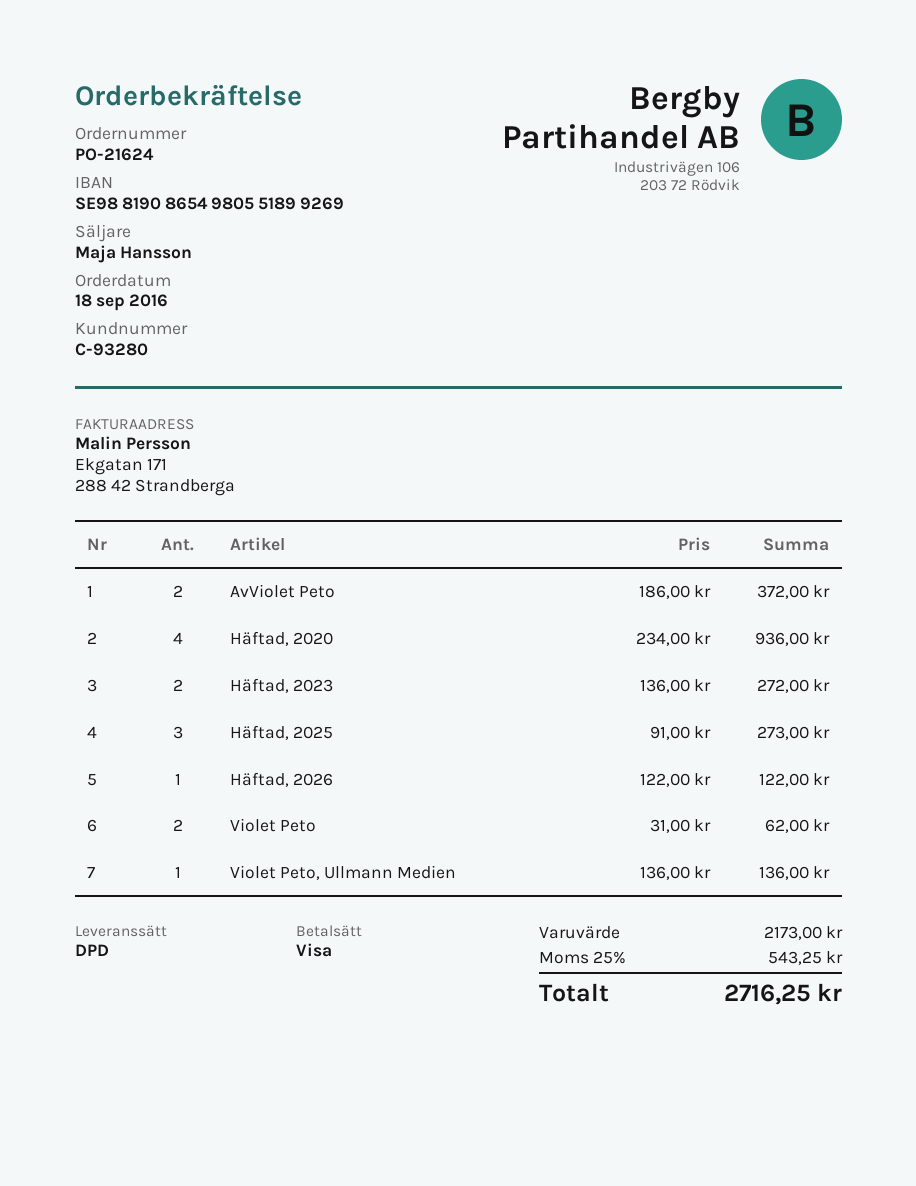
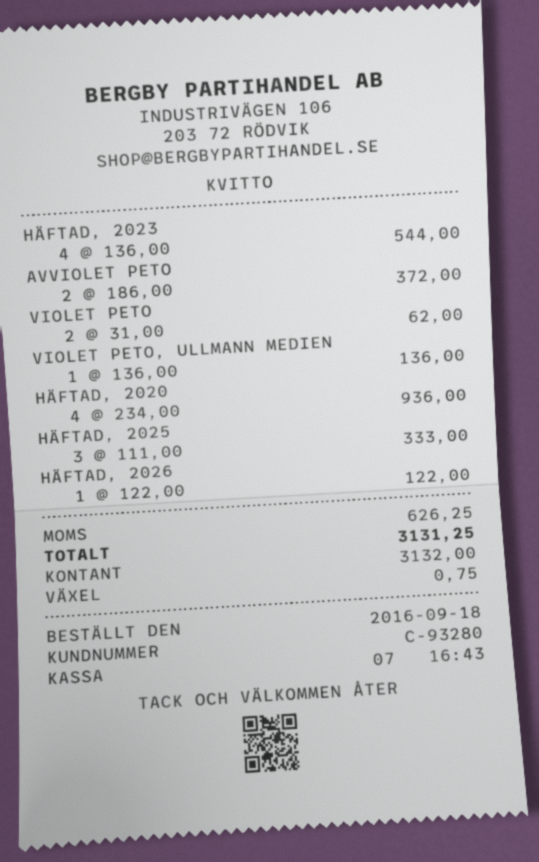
payment method: Visa -> cash
Häftad, 2023: 2 x 136.00 = 272.00 -> 4 x 136.00 = 544.00
Häftad, 2025: 3 x 91.00 = 273.00 -> 3 x 111.00 = 333.00
tax: 543.25 -> 626.25
total: 2716.25 -> 3131.25

